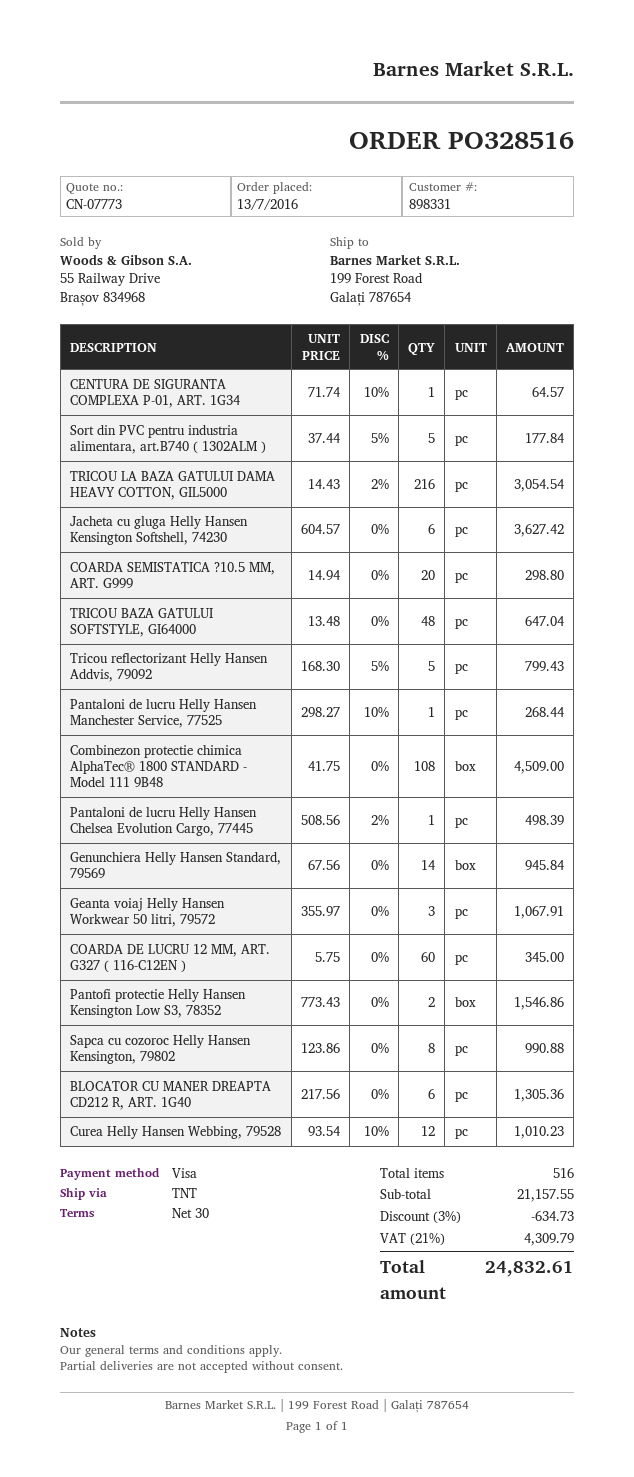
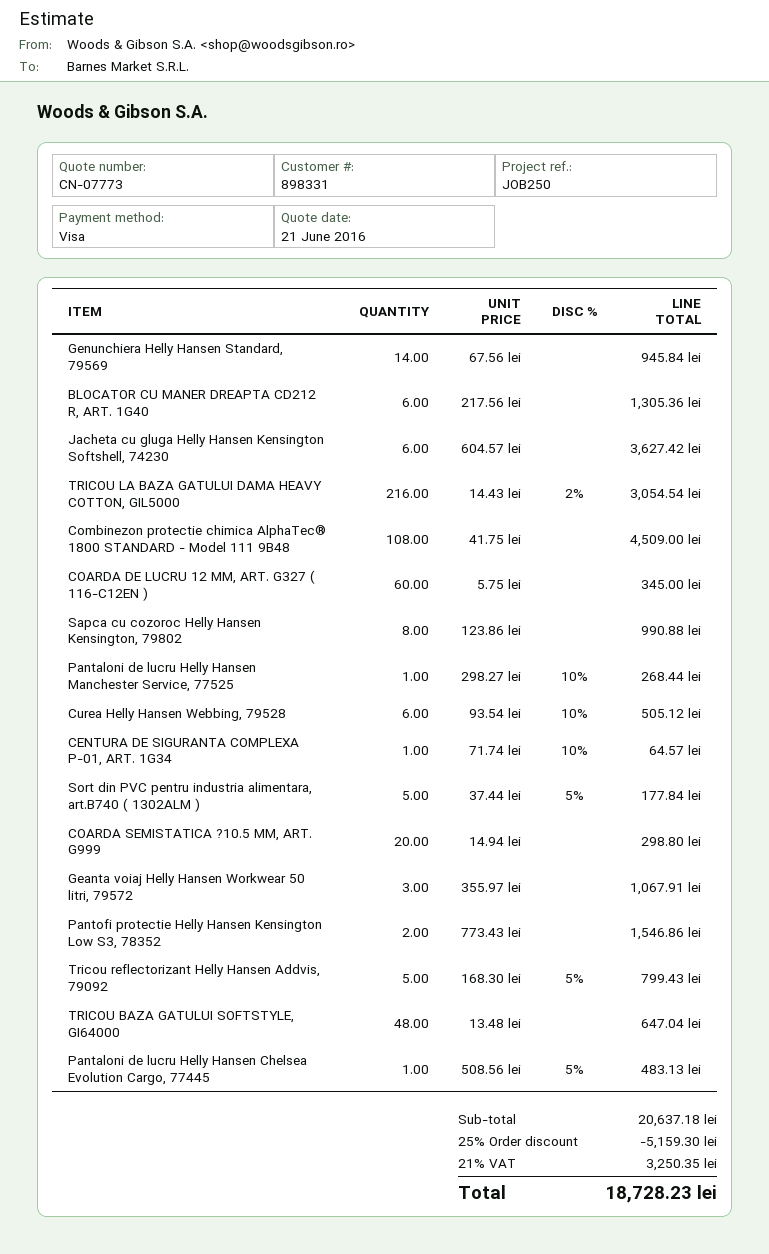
Pantaloni de lucru Helly Hansen Chelsea Evolution Cargo, 77445: 1 x 508.56 - 2% = 498.39 -> 1 x 508.56 - 5% = 483.13
Curea Helly Hansen Webbing, 79528: 12 x 93.54 - 10% = 1010.23 -> 6 x 93.54 - 10% = 505.12
subtotal: 21157.55 -> 20637.18
discount: 3% = 634.73 -> 25% = 5159.30
tax: 21% = 4309.79 -> 21% = 3250.35
total: 24832.61 -> 18728.23

